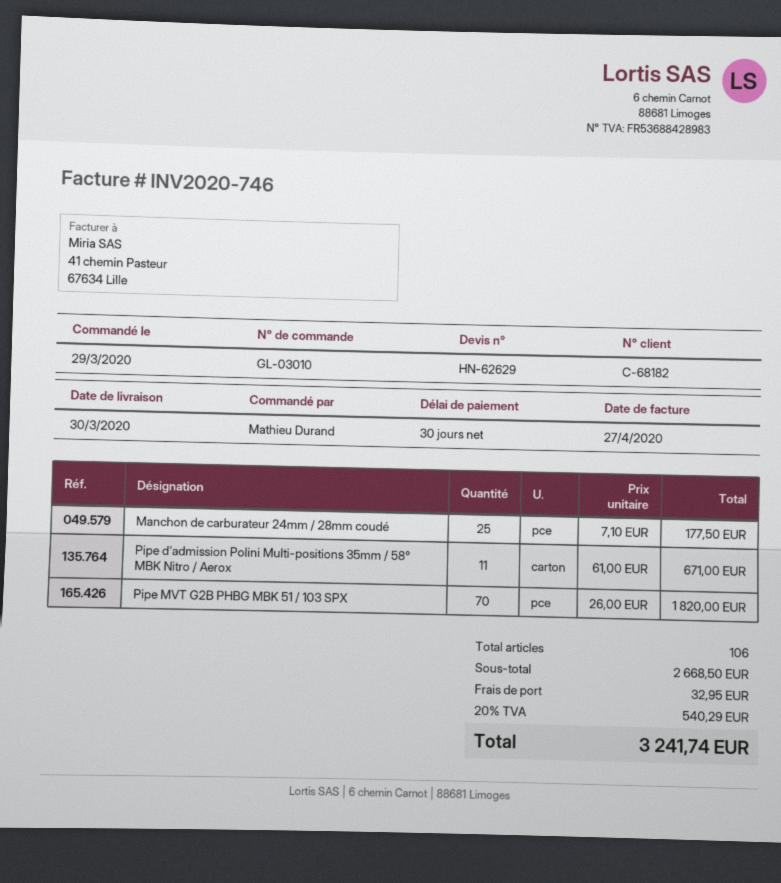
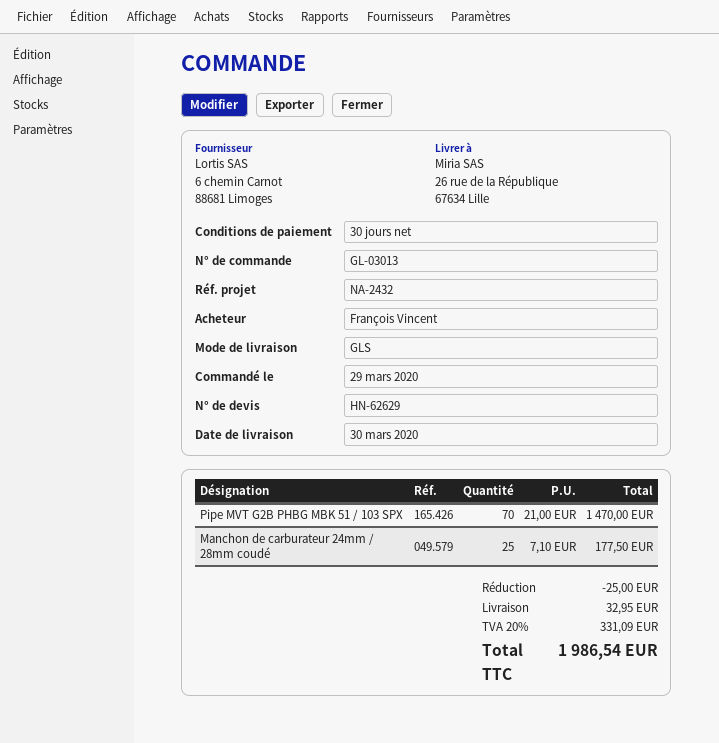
order number: GL-03010 -> GL-03013
ordered by: Mathieu Durand -> François Vincent
Pipe d'admission Polini Multi-positions 35mm / 58° MBK Nitro / Aerox: 11 x 61.00 = 671.00 -> none
Pipe MVT G2B PHBG MBK 51 / 103 SPX: 70 x 26.00 = 1820.00 -> 70 x 21.00 = 1470.00
discount: none -> 25.00
tax: 20% = 540.29 -> 20% = 331.09
total: 3241.74 -> 1986.54

